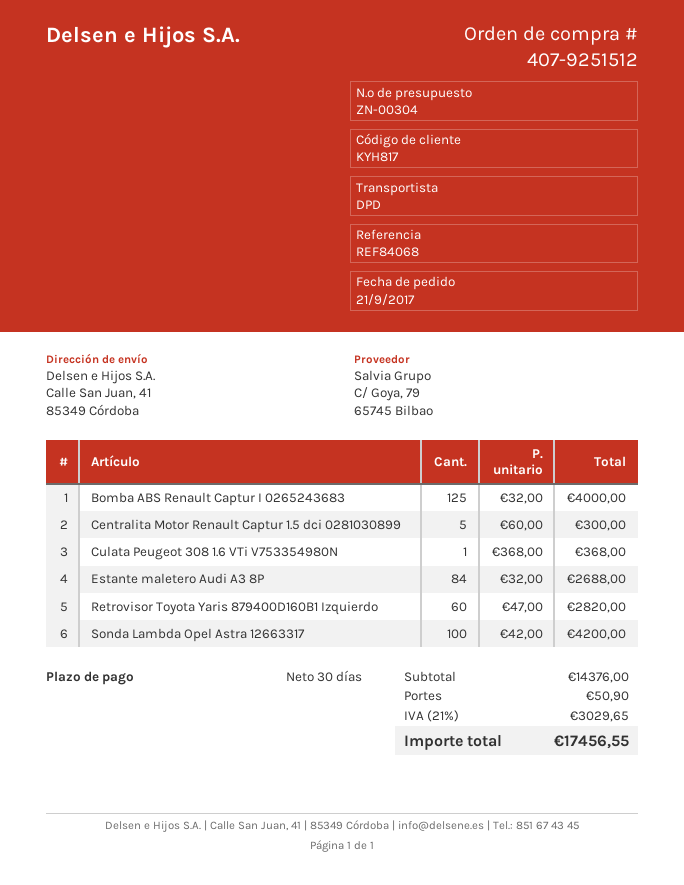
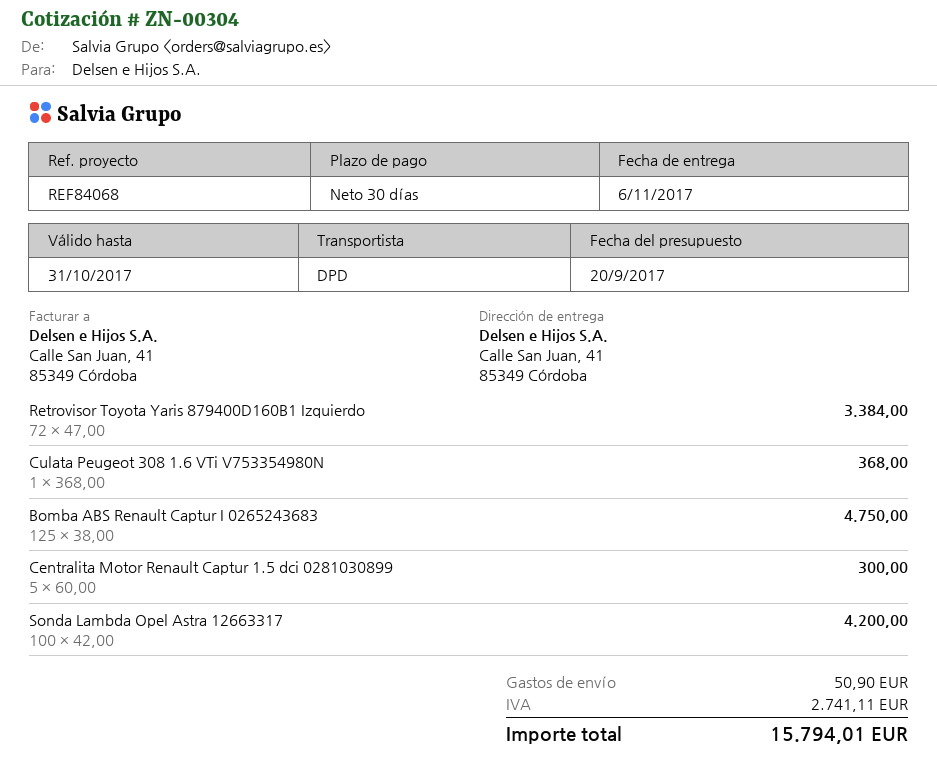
Bomba ABS Renault Captur I 0265243683: 125 x 32.00 = 4000.00 -> 125 x 38.00 = 4750.00
Estante maletero Audi A3 8P: 84 x 32.00 = 2688.00 -> none
Retrovisor Toyota Yaris 879400D160B1 Izquierdo: 60 x 47.00 = 2820.00 -> 72 x 47.00 = 3384.00
tax: 3029.65 -> 2741.11
total: 17456.55 -> 15794.01

